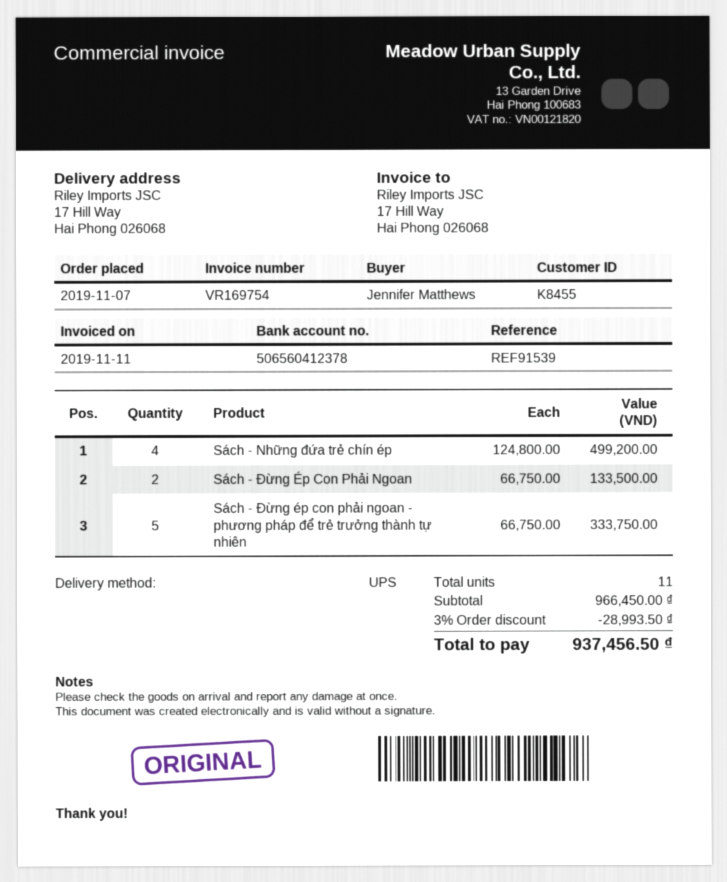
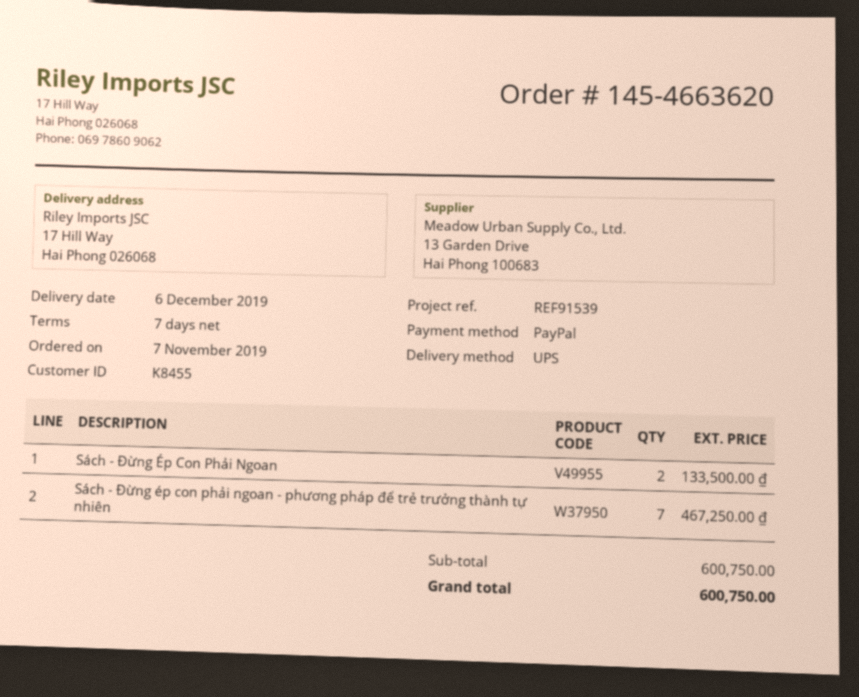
Sách - Những đứa trẻ chín ép: 4 for 499200.00 -> none
Sách - Đừng ép con phải ngoan - phương pháp để trẻ trưởng thành tự nhiên: 5 for 333750.00 -> 7 for 467250.00
subtotal: 966450.00 -> 600750.00
discount: 3% = 28993.50 -> none
total: 937456.50 -> 600750.00

